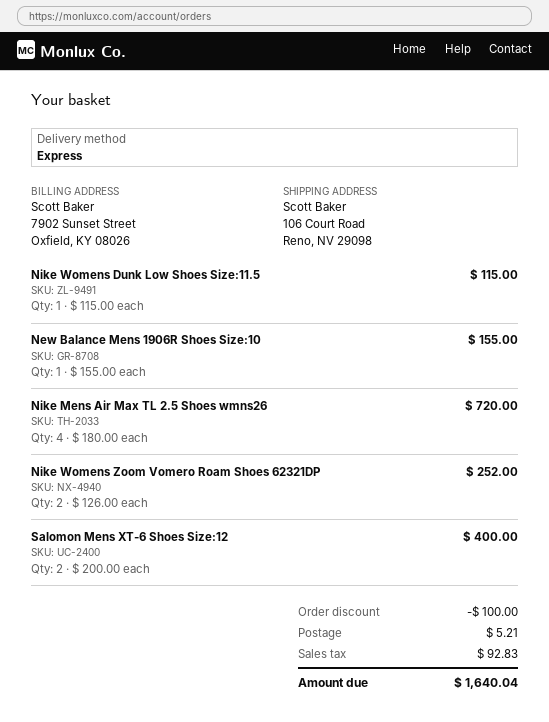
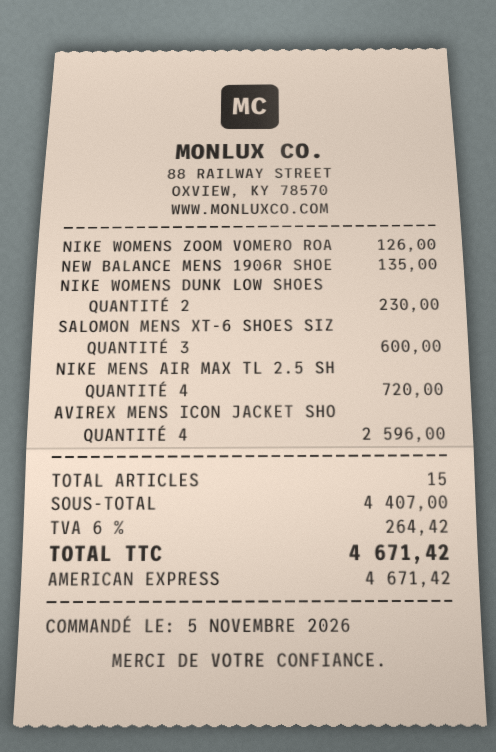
Nike Womens Dunk Low Shoes Size:11.5: 1 for 115.00 -> 2 for 230.00
New Balance Mens 1906R Shoes Size:10: 1 for 155.00 -> 1 for 135.00
Nike Womens Zoom Vomero Roam Shoes 62321DP: 2 for 252.00 -> 1 for 126.00
Salomon Mens XT-6 Shoes Size:12: 2 for 400.00 -> 3 for 600.00
AVIREX MENS ICON JACKET SHO: none -> 4 for 2596.00
discount: 100.00 -> none
shipping: 5.21 -> none
tax: 92.83 -> 264.42
total: 1640.04 -> 4671.42

